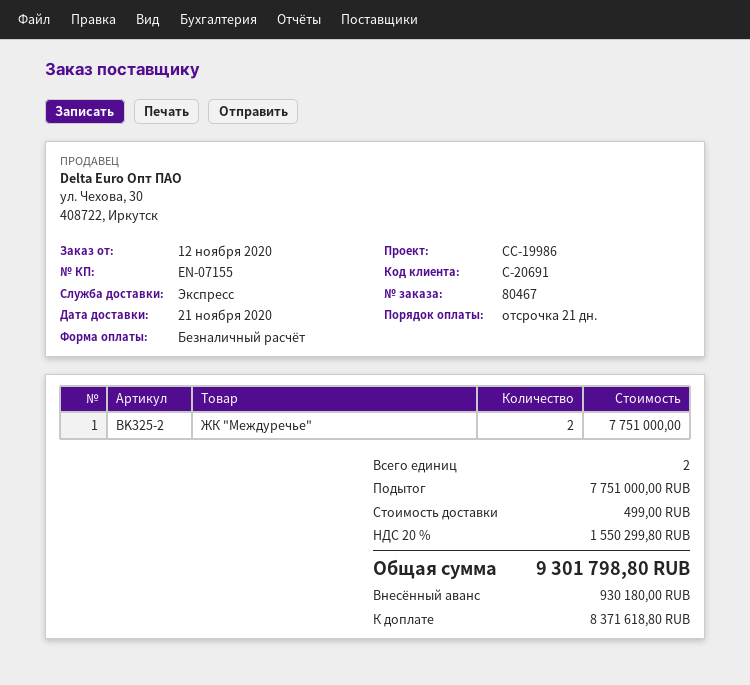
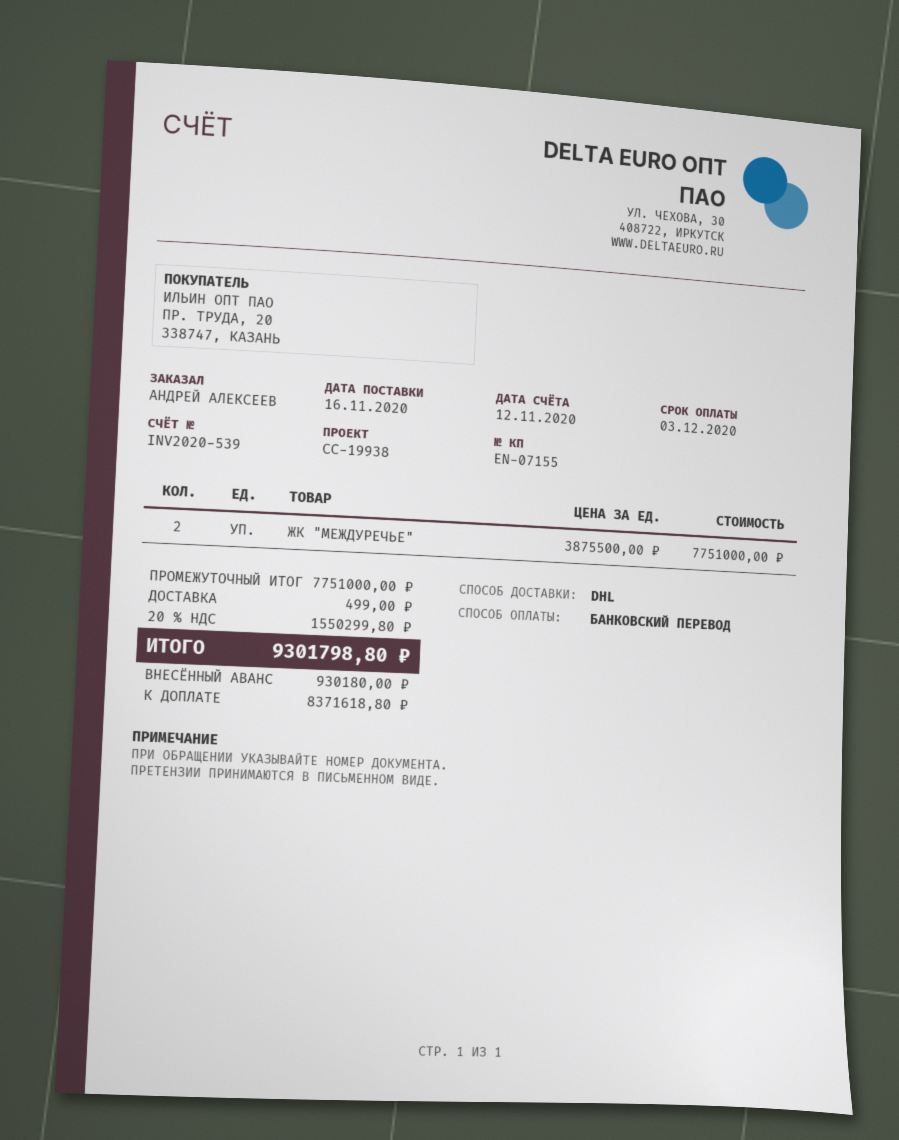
delivery date: 2020-11-21 -> 2020-11-16
reference: CC-19986 -> CC-19938
shipping method: express -> DHL

